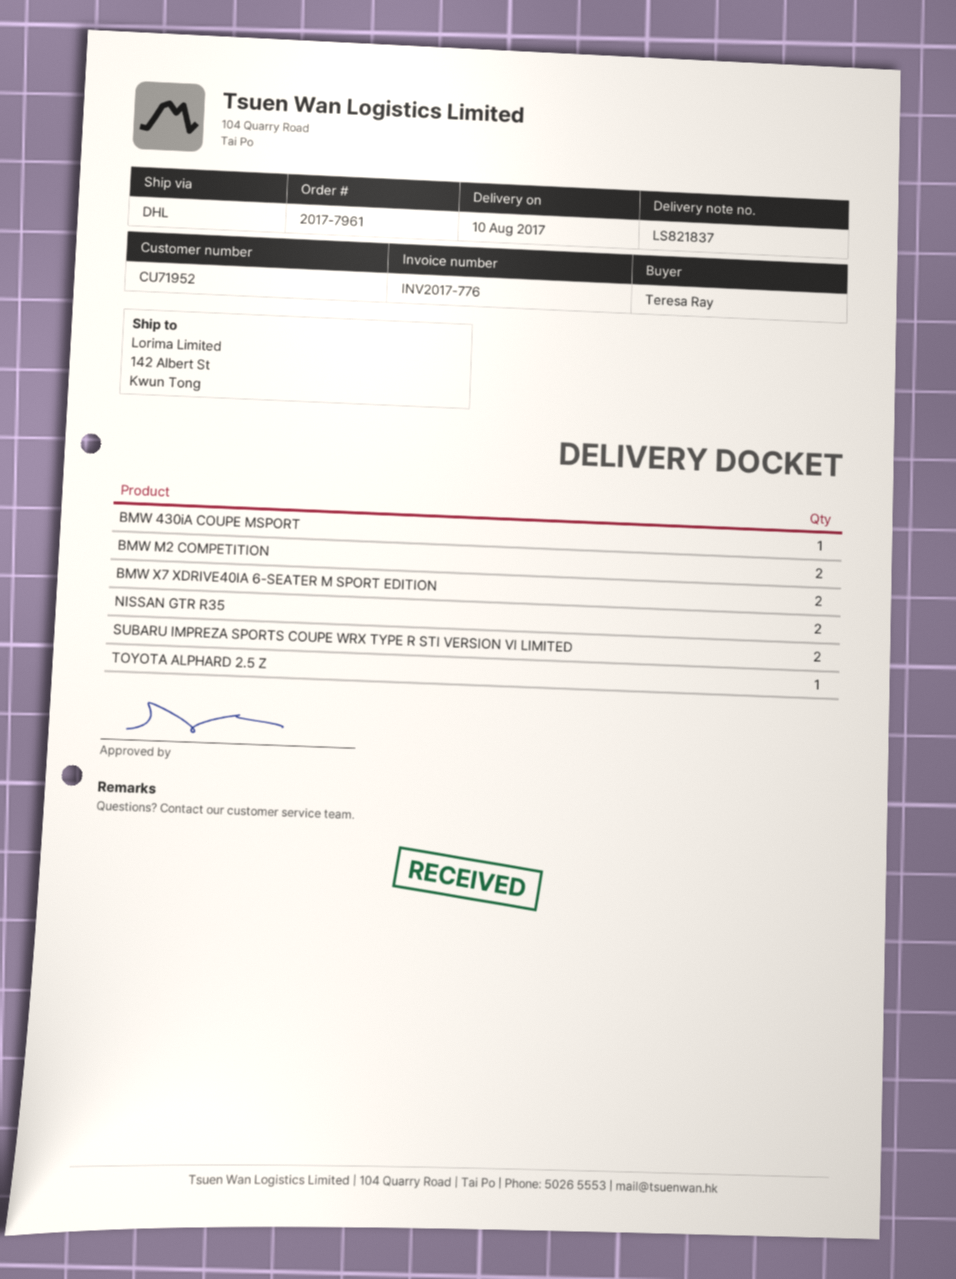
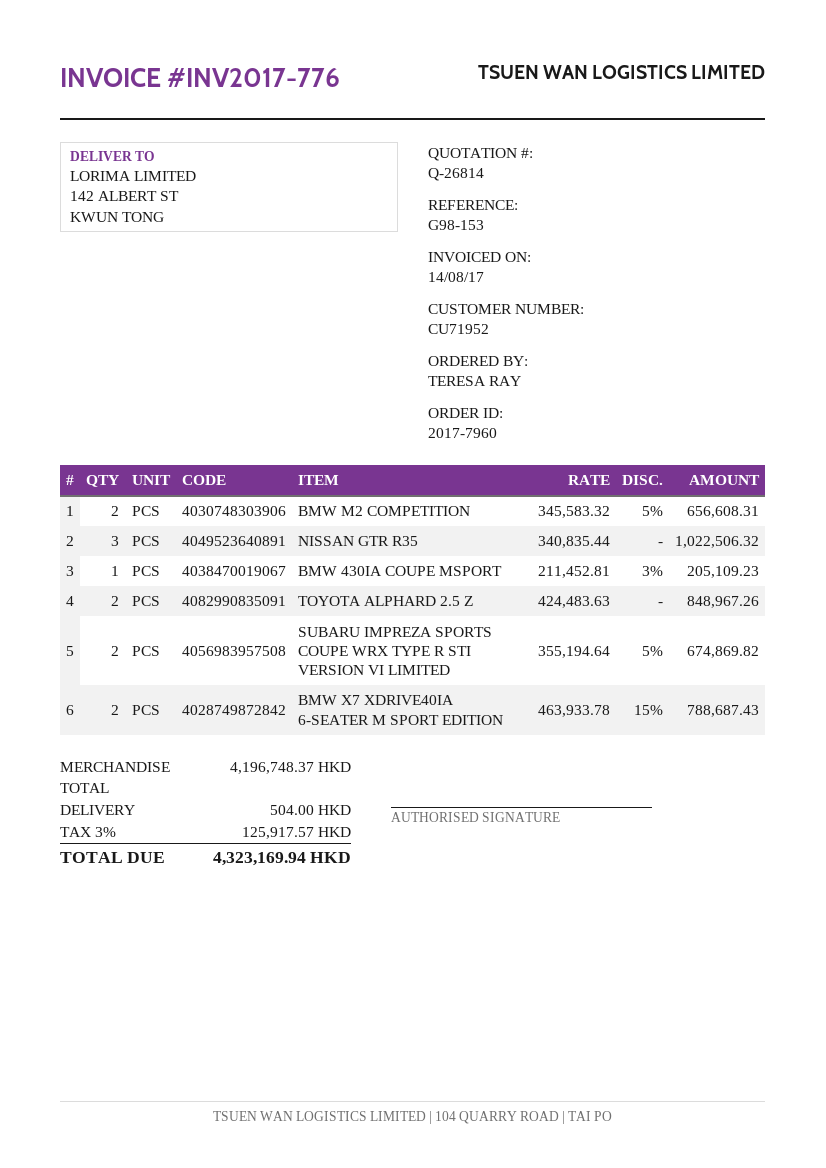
order number: 2017-7961 -> 2017-7960
NISSAN GTR R35: 2 -> 3
TOYOTA ALPHARD 2.5 Z: 1 -> 2

